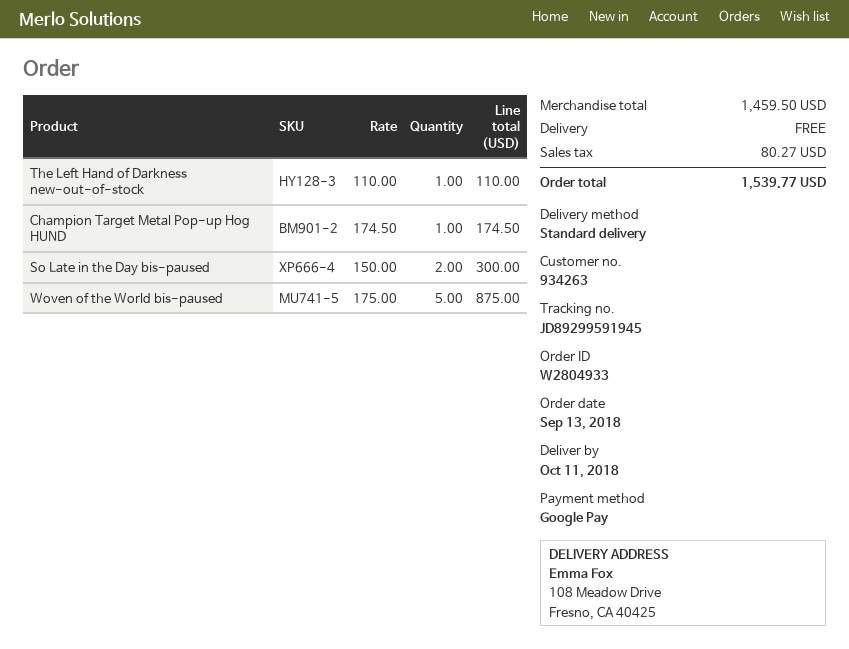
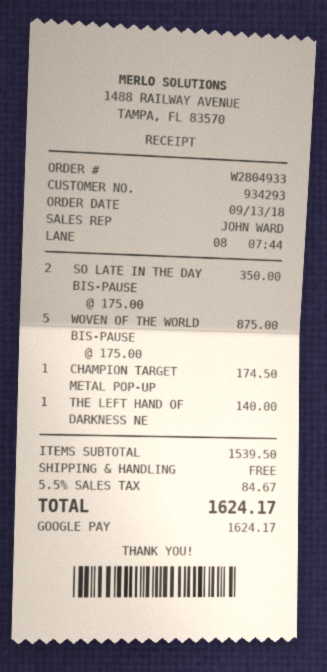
customer number: 934263 -> 934293
The Left Hand of Darkness new-out-of-stock: 1 x 110.00 = 110.00 -> 1 x 140.00 = 140.00
So Late in the Day bis-paused: 2 x 150.00 = 300.00 -> 2 x 175.00 = 350.00
subtotal: 1459.50 -> 1539.50
tax: 80.27 -> 84.67
total: 1539.77 -> 1624.17

